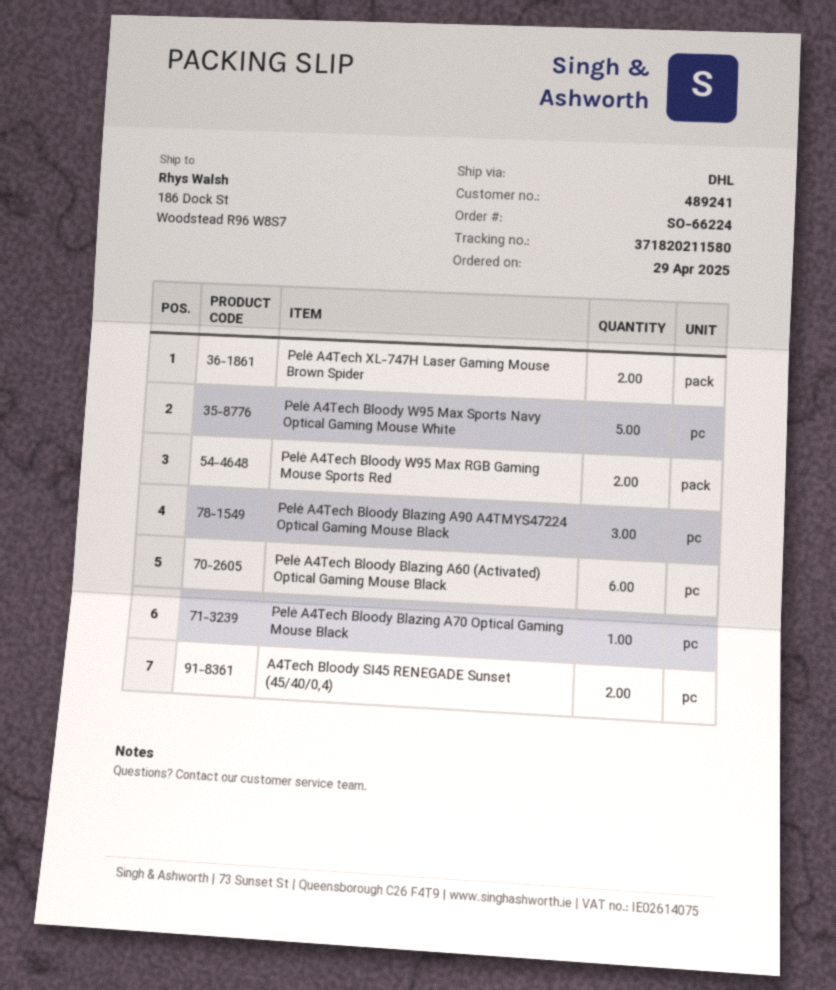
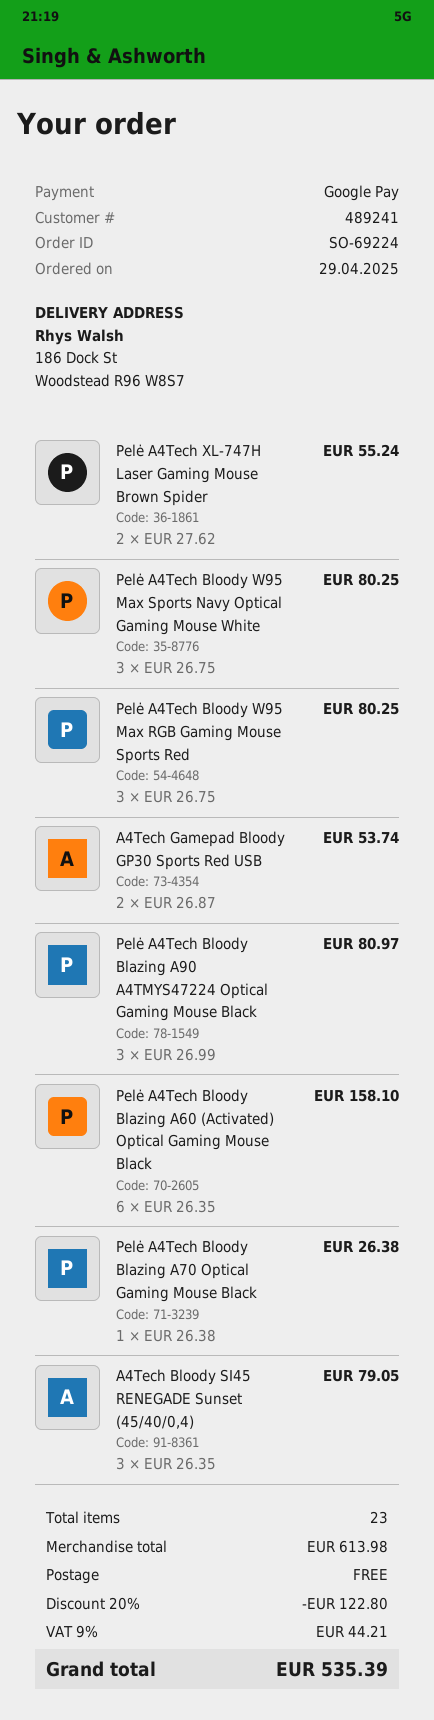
order number: SO-66224 -> SO-69224
Pelė A4Tech Bloody W95 Max Sports Navy Optical Gaming Mouse White: 5 -> 3
Pelė A4Tech Bloody W95 Max RGB Gaming Mouse Sports Red: 2 -> 3
A4Tech Bloody SI45 RENEGADE Sunset (45/40/0,4): 2 -> 3
A4Tech Gamepad Bloody GP30 Sports Red USB: none -> 2

